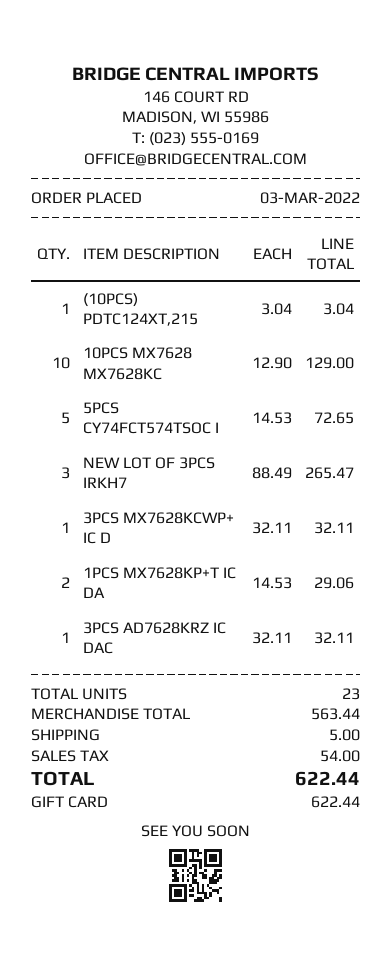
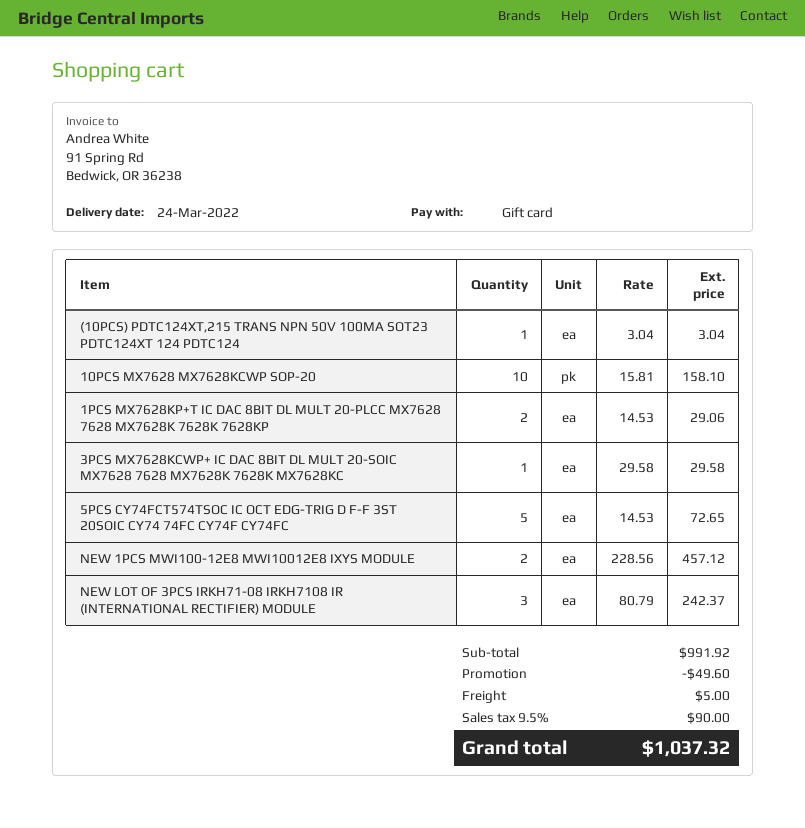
10PCS MX7628 MX7628KC: 10 x 12.90 = 129.00 -> 10 x 15.81 = 158.10
NEW LOT OF 3PCS IRKH7: 3 x 88.49 = 265.47 -> 3 x 80.79 = 242.37
3PCS MX7628KCWP+ IC D: 1 x 32.11 = 32.11 -> 1 x 29.58 = 29.58
3PCS AD7628KRZ IC DAC: 1 x 32.11 = 32.11 -> none
NEW 1PCS MWI100-12E8 MWI10012E8 IXYS MODULE: none -> 2 x 228.56 = 457.12
subtotal: 563.44 -> 991.92
discount: none -> 49.60
tax: 54.00 -> 90.00
total: 622.44 -> 1037.32

